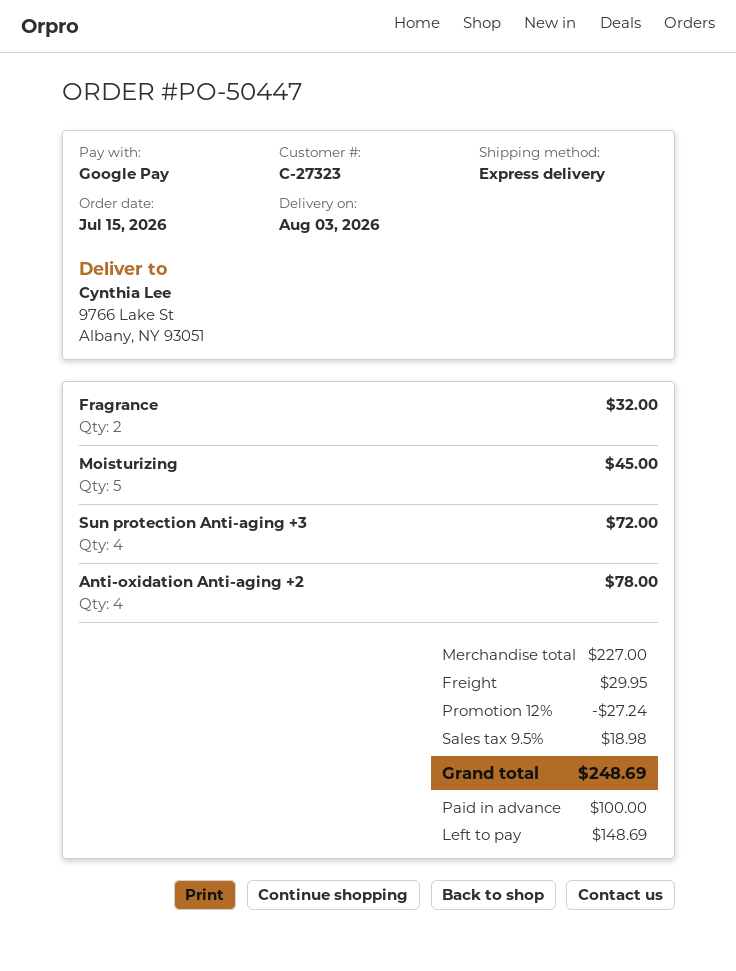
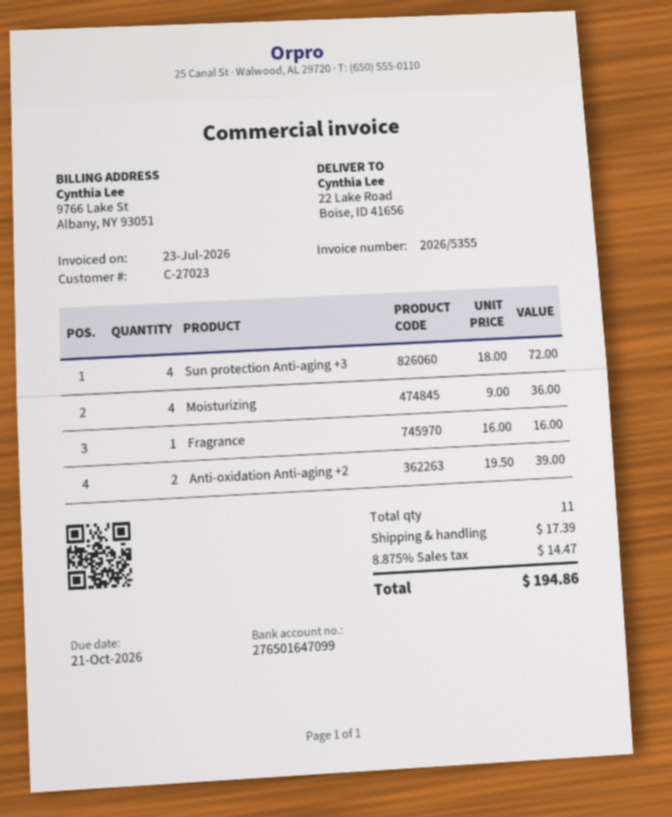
customer number: C-27323 -> C-27023
ship to: 9766 Lake St, Albany, NY 93051 -> 22 Lake Road, Boise, ID 41656
Fragrance: 2 for 32.00 -> 1 for 16.00
Moisturizing: 5 for 45.00 -> 4 for 36.00
Anti-oxidation Anti-aging +2: 4 for 78.00 -> 2 for 39.00
discount: 12% = 27.24 -> none
shipping: 29.95 -> 17.39
tax: 9.5% = 18.98 -> 8.875% = 14.47
total: 248.69 -> 194.86

